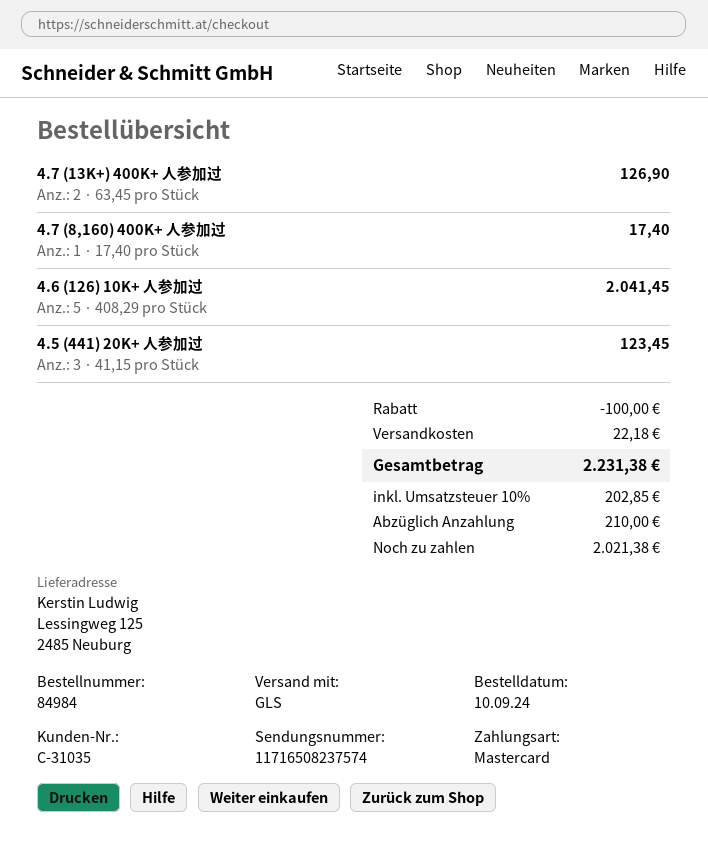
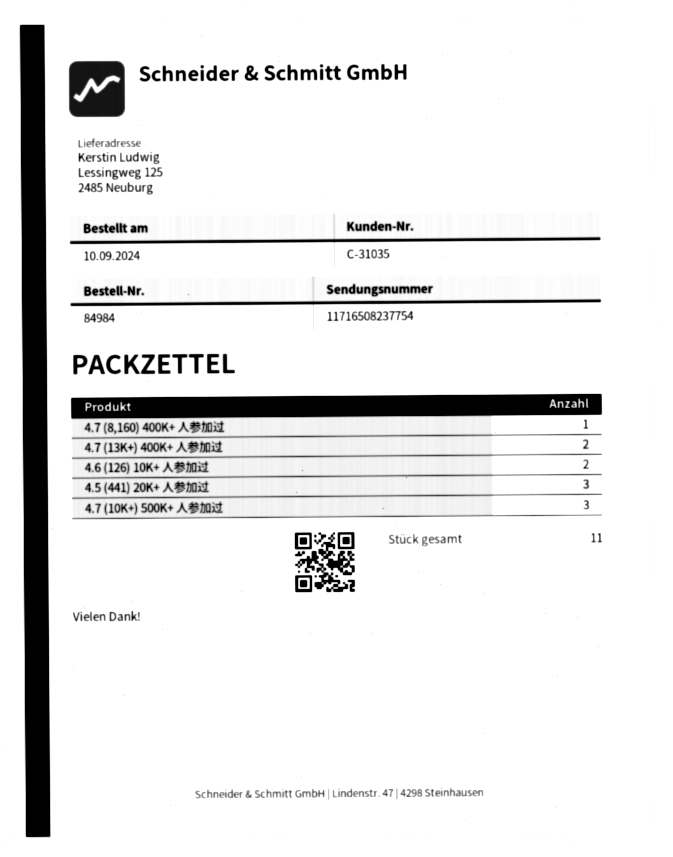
tracking number: 11716508237574 -> 11716508237754
4.6 (126) 10K+ 人参加过: 5 -> 2
4.7 (10K+) 500K+ 人参加过: none -> 3

